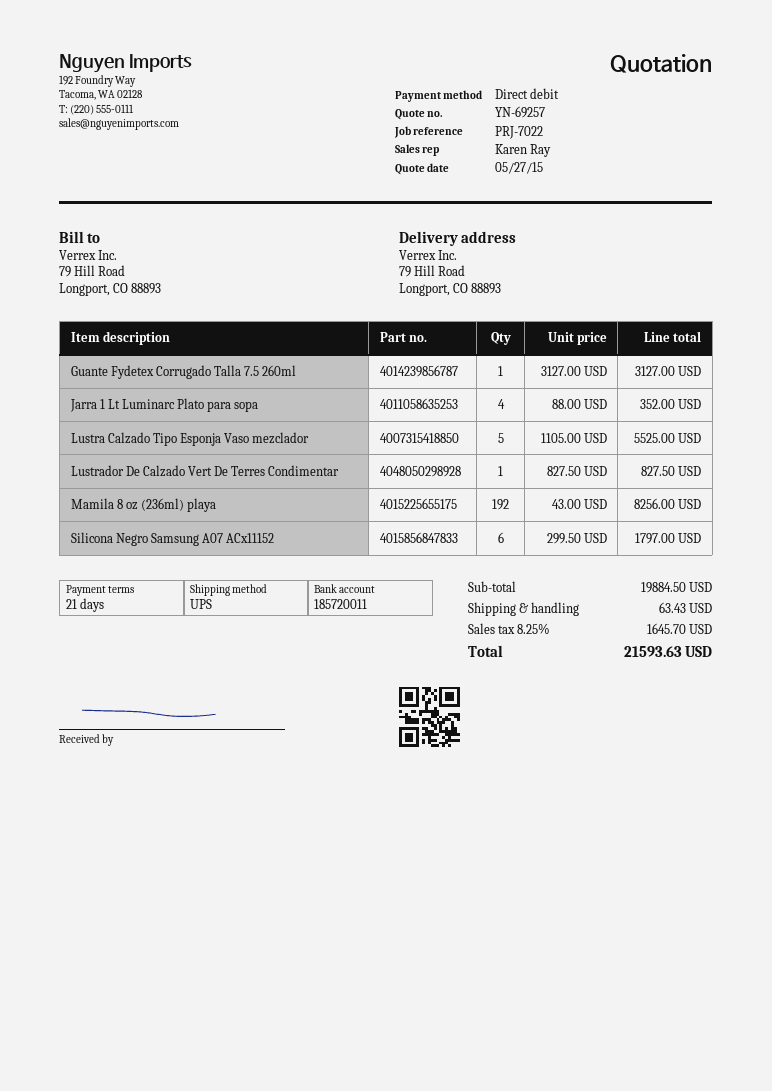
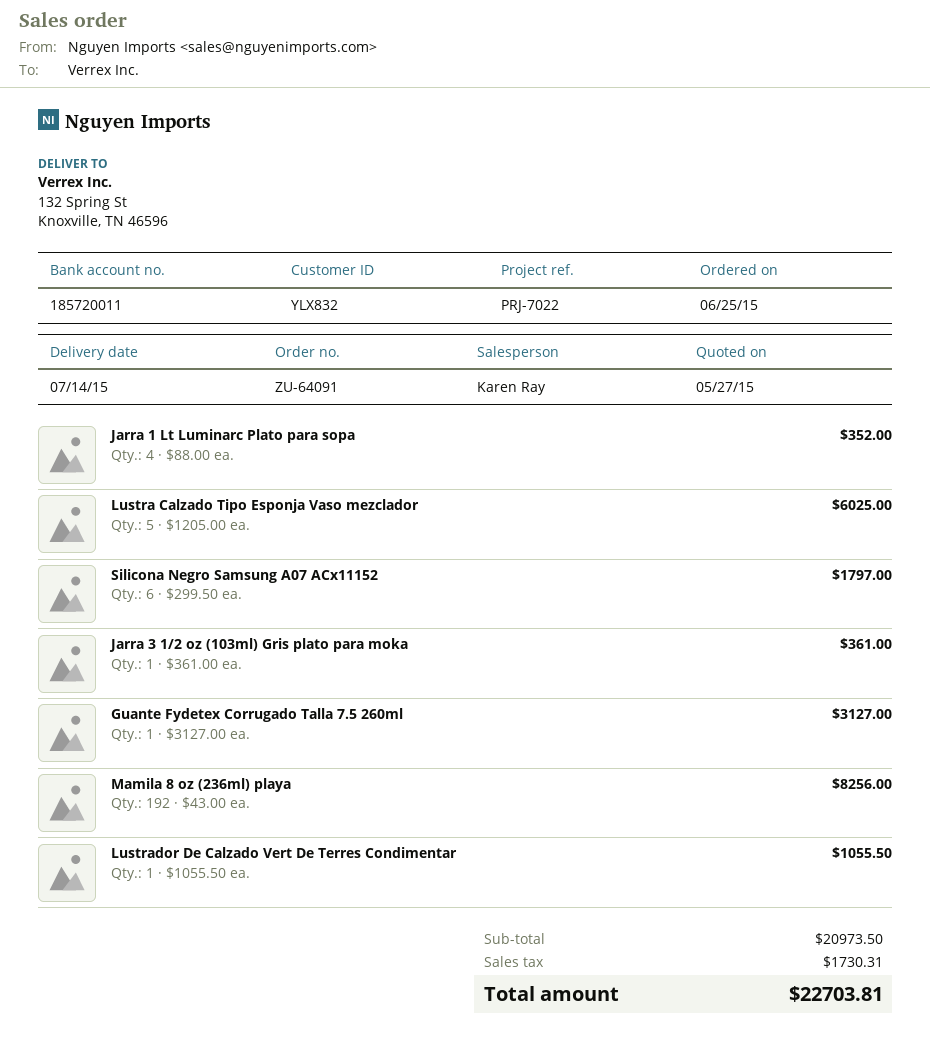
ship to: 79 Hill Road, Longport, CO 88893 -> 132 Spring St, Knoxville, TN 46596
Lustra Calzado Tipo Esponja Vaso mezclador: 5 x 1105.00 = 5525.00 -> 5 x 1205.00 = 6025.00
Lustrador De Calzado Vert De Terres Condimentar: 1 x 827.50 = 827.50 -> 1 x 1055.50 = 1055.50
Jarra 3 1/2 oz (103ml) Gris plato para moka: none -> 1 x 361.00 = 361.00
subtotal: 19884.50 -> 20973.50
shipping: 63.43 -> none
tax: 1645.70 -> 1730.31
total: 21593.63 -> 22703.81

